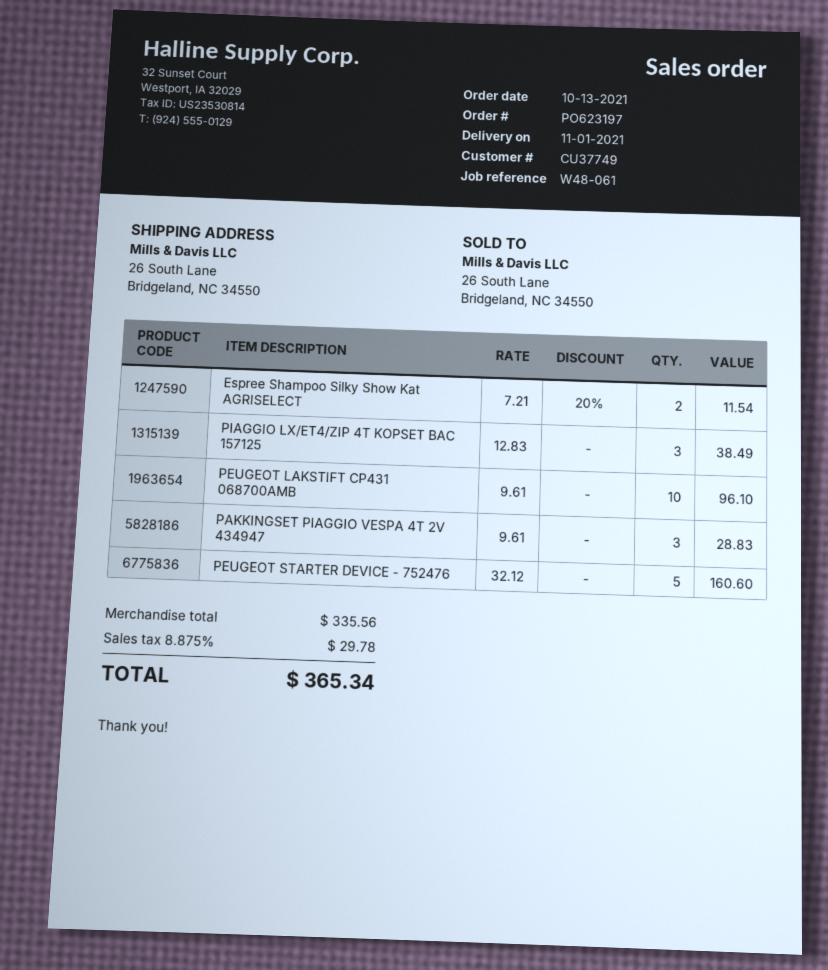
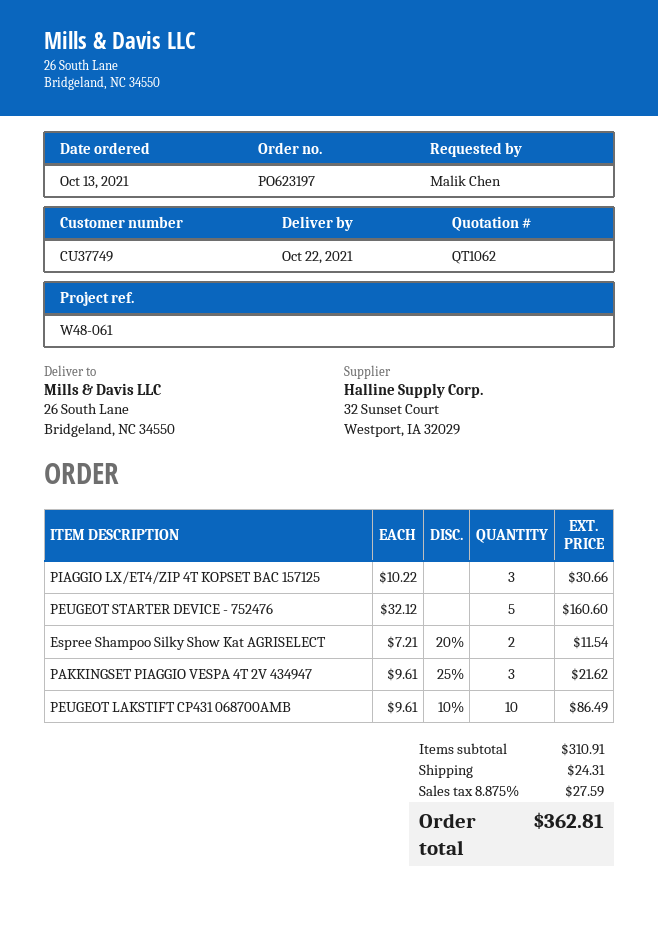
delivery date: 2021-11-01 -> 2021-10-22
PIAGGIO LX/ET4/ZIP 4T KOPSET BAC 157125: 3 x 12.83 = 38.49 -> 3 x 10.22 = 30.66
PEUGEOT LAKSTIFT CP431 068700AMB: 10 x 9.61 = 96.10 -> 10 x 9.61 - 10% = 86.49
PAKKINGSET PIAGGIO VESPA 4T 2V 434947: 3 x 9.61 = 28.83 -> 3 x 9.61 - 25% = 21.62
subtotal: 335.56 -> 310.91
shipping: none -> 24.31
tax: 8.875% = 29.78 -> 8.875% = 27.59
total: 365.34 -> 362.81

